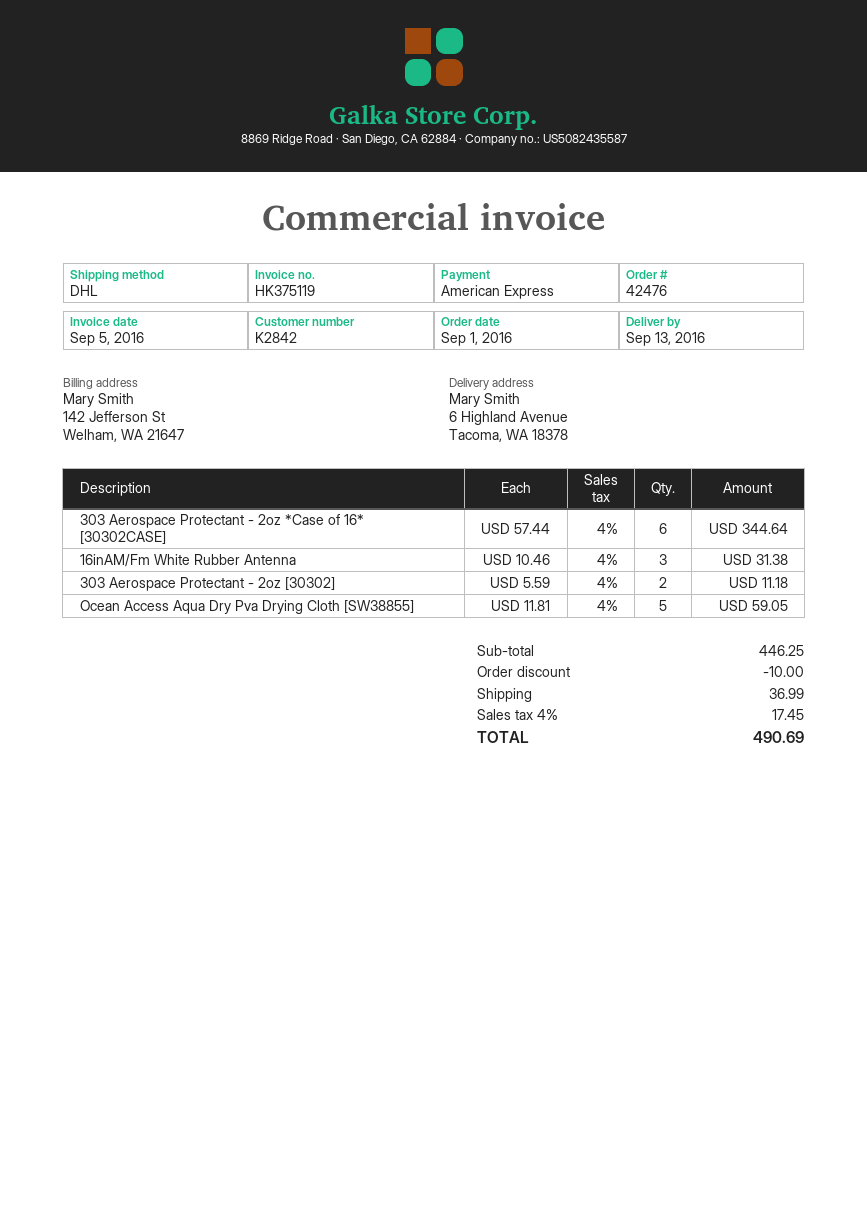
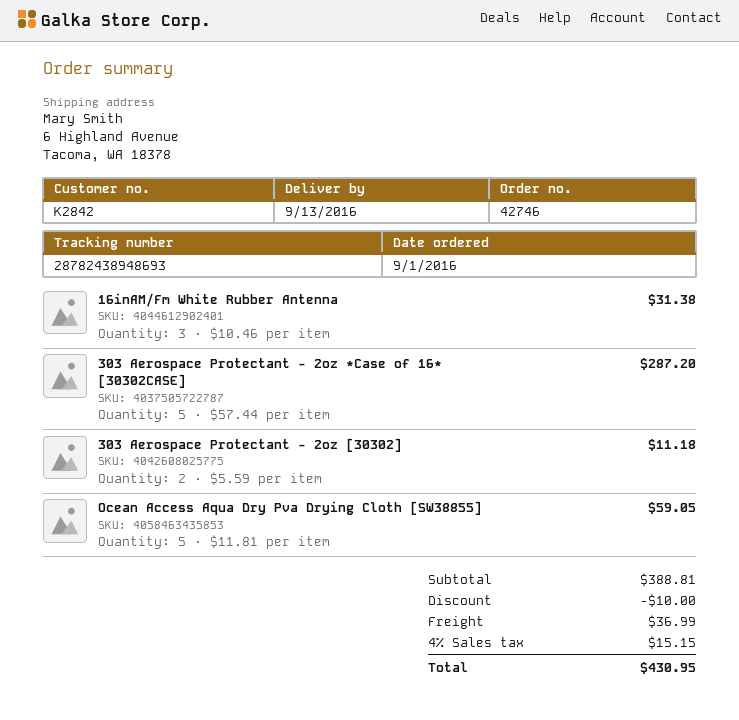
order number: 42476 -> 42746
303 Aerospace Protectant - 2oz *Case of 16* [30302CASE]: 6 x 57.44 = 344.64 -> 5 x 57.44 = 287.20
subtotal: 446.25 -> 388.81
tax: 4% = 17.45 -> 4% = 15.15
total: 490.69 -> 430.95

